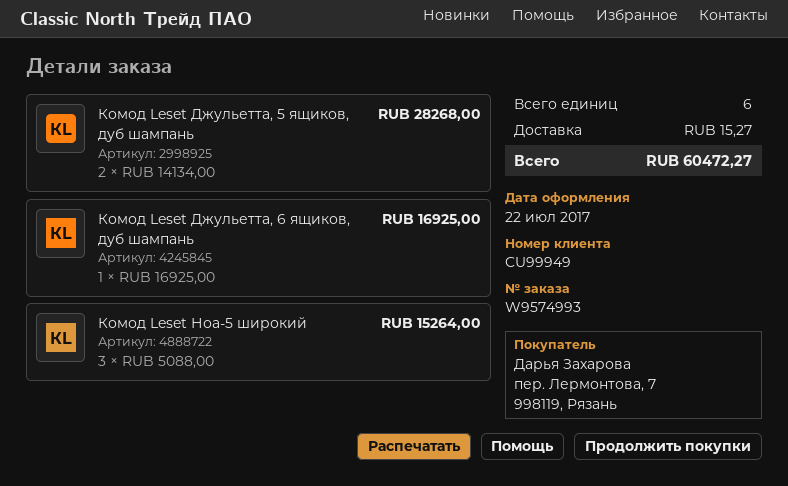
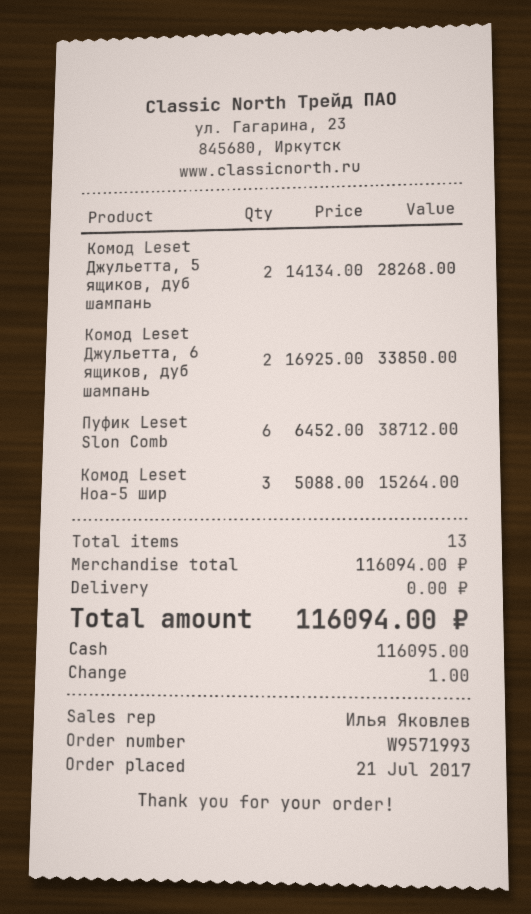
order number: W9574993 -> W9571993
order date: 2017-07-22 -> 2017-07-21
Комод Leset Джульетта, 6 ящиков, дуб шампань: 1 x 16925.00 = 16925.00 -> 2 x 16925.00 = 33850.00
Пуфик Leset Slon Comb: none -> 6 x 6452.00 = 38712.00
total quantity: 6 -> 13
shipping: 15.27 -> 0.00
total: 60472.27 -> 116094.00

